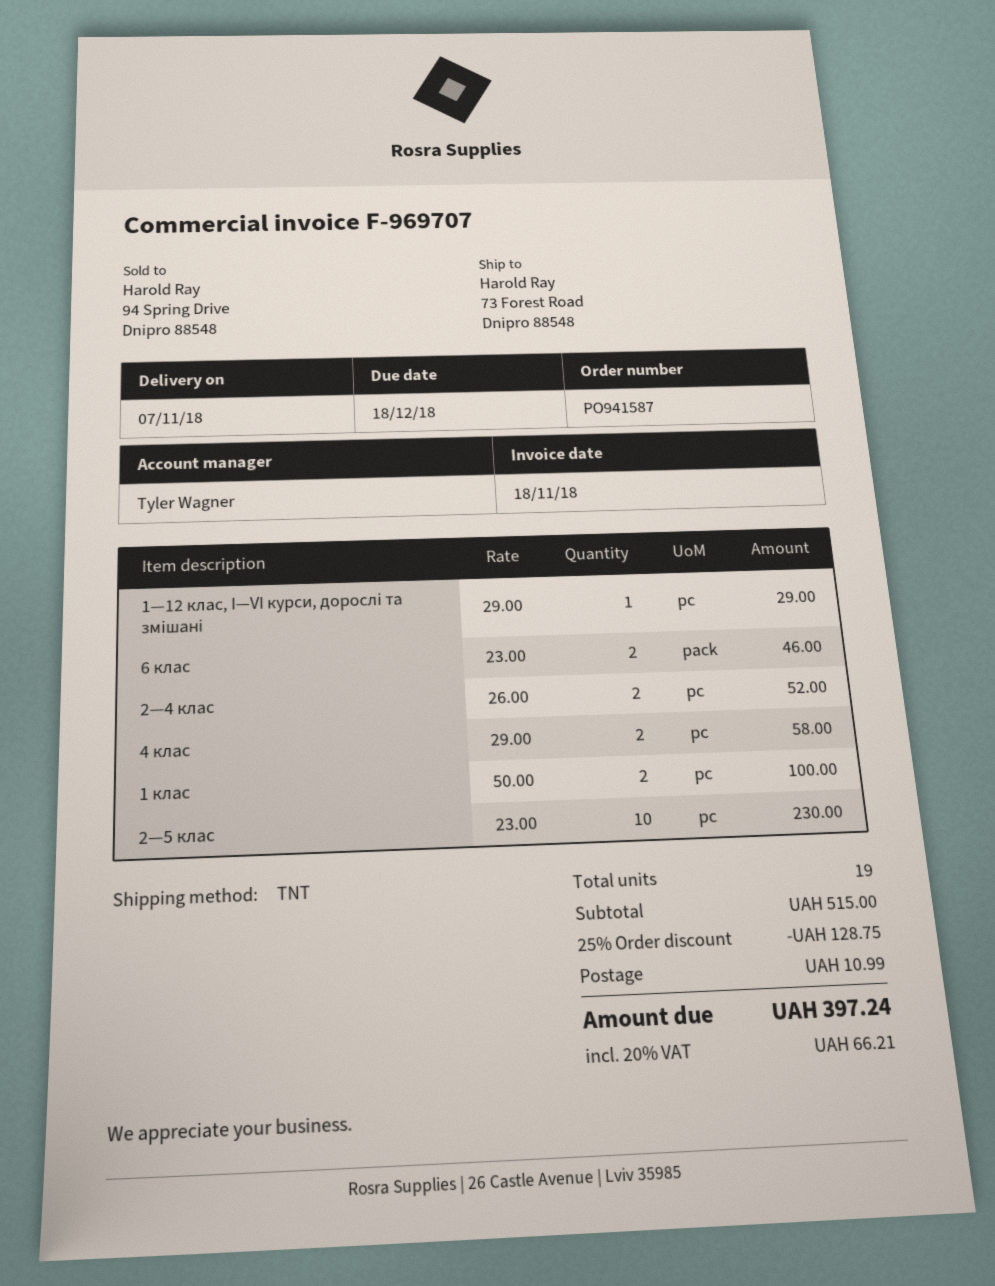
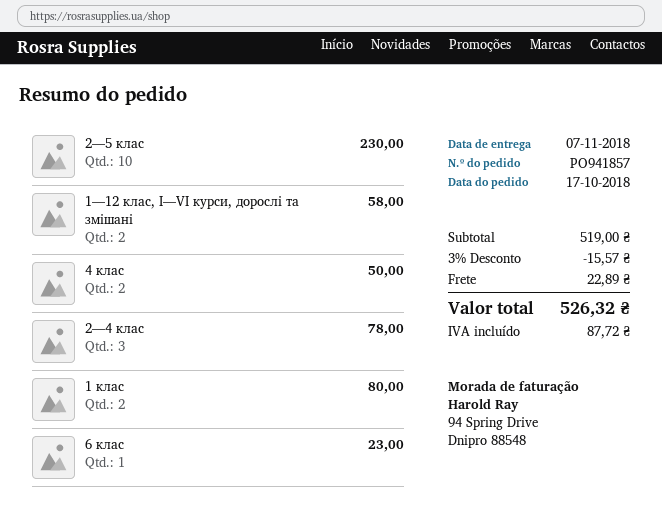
order number: PO941587 -> PO941857
1—12 клас, I—VI курси, дорослі та змішані: 1 for 29.00 -> 2 for 58.00
6 клас: 2 for 46.00 -> 1 for 23.00
2—4 клас: 2 for 52.00 -> 3 for 78.00
4 клас: 2 for 58.00 -> 2 for 50.00
1 клас: 2 for 100.00 -> 2 for 80.00
subtotal: 515.00 -> 519.00
discount: 25% = 128.75 -> 3% = 15.57
shipping: 10.99 -> 22.89
tax: 66.21 -> 87.72
total: 397.24 -> 526.32

